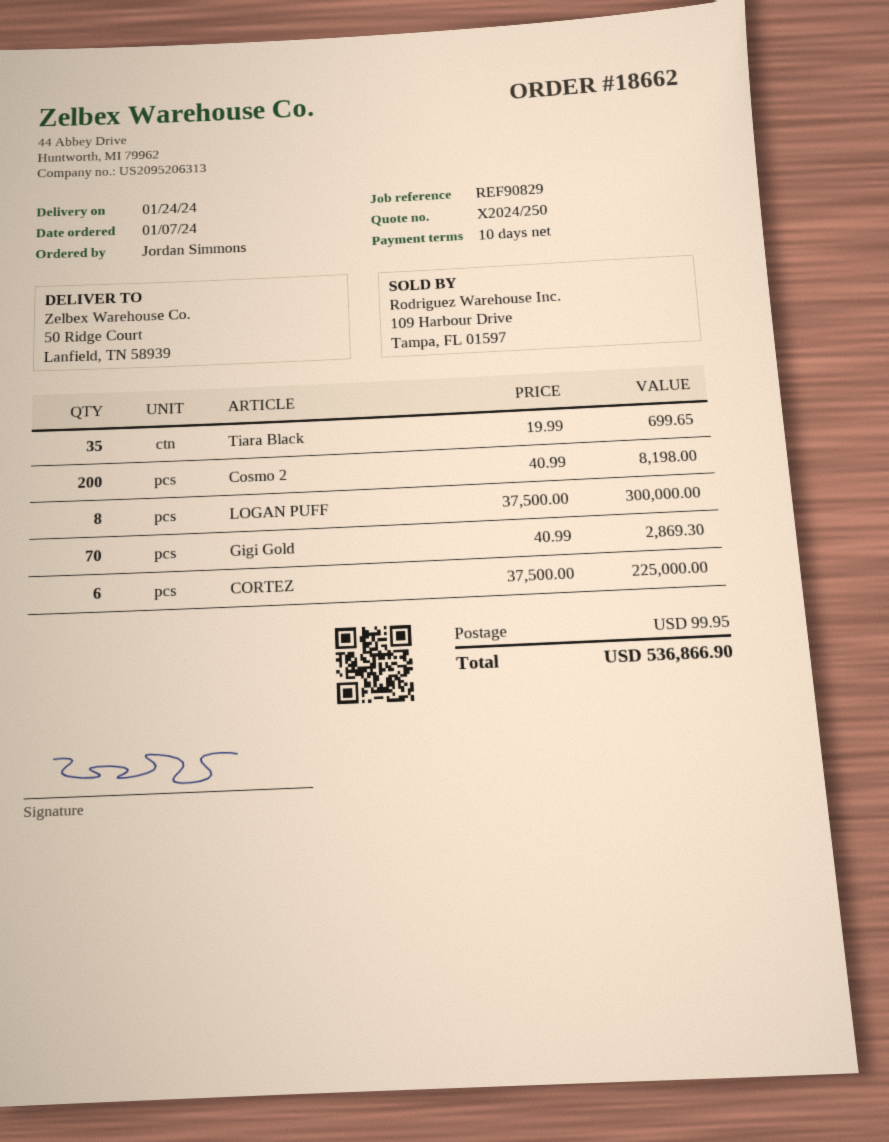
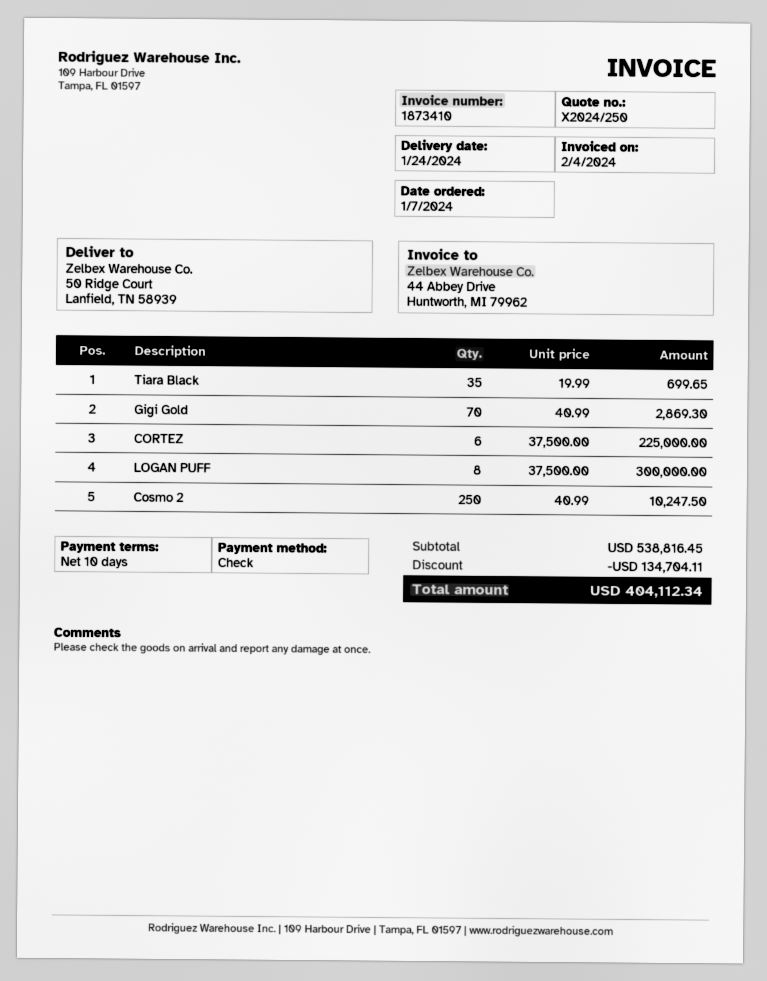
Cosmo 2: 200 x 40.99 = 8198.00 -> 250 x 40.99 = 10247.50
discount: none -> 134704.11
shipping: 99.95 -> none
total: 536866.90 -> 404112.34

